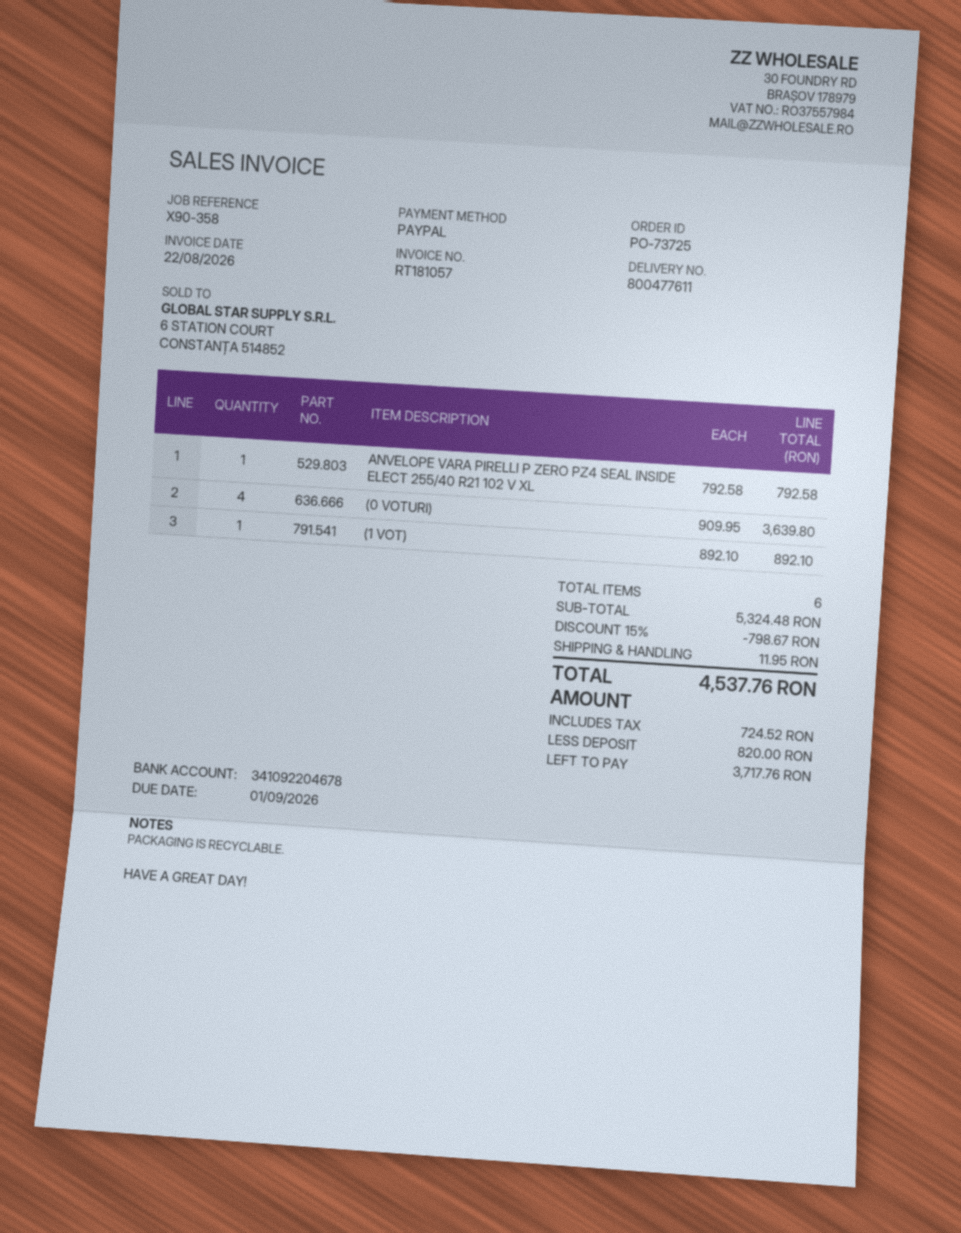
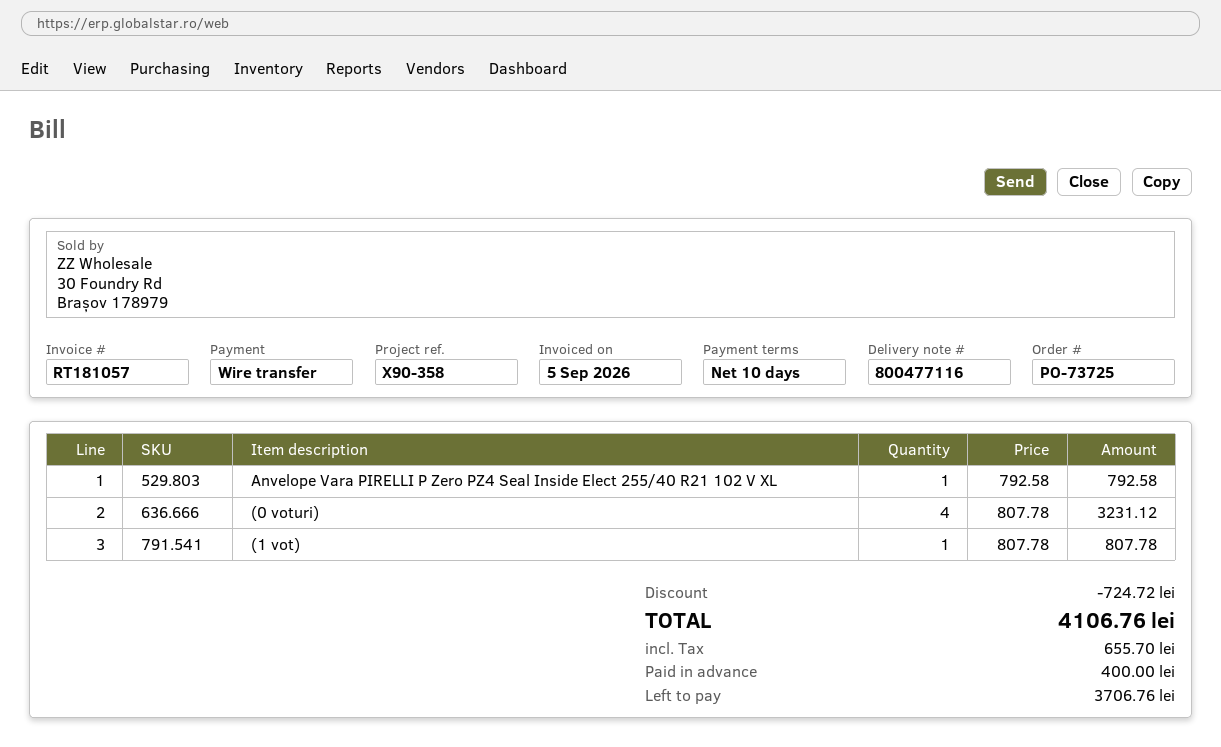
delivery note number: 800477611 -> 800477116
invoice date: 2026-08-22 -> 2026-09-05
payment method: PayPal -> bank transfer
(0 VOTURI): 4 x 909.95 = 3639.80 -> 4 x 807.78 = 3231.12
(1 VOT): 1 x 892.10 = 892.10 -> 1 x 807.78 = 807.78
discount: 798.67 -> 724.72
shipping: 11.95 -> none
tax: 724.52 -> 655.70
total: 4537.76 -> 4106.76
deposit: 820.00 -> 400.00
balance: 3717.76 -> 3706.76

